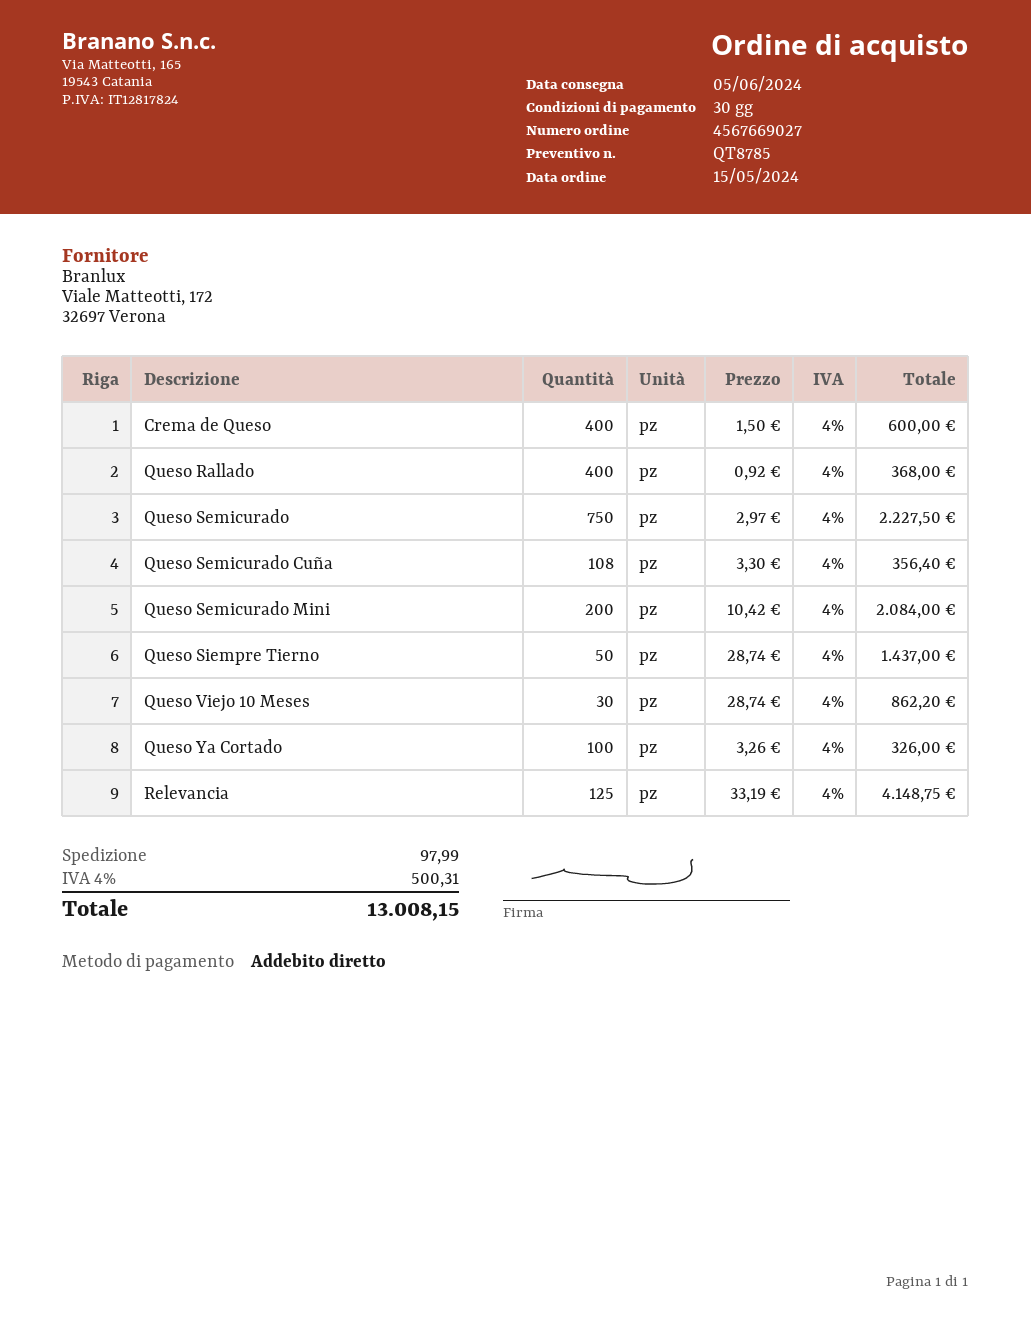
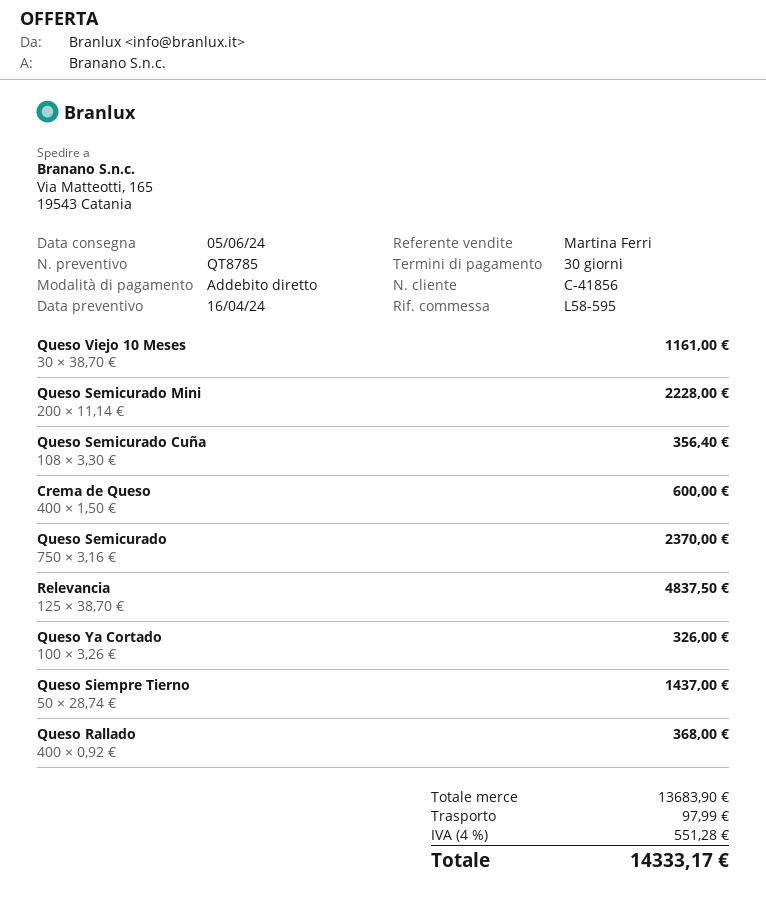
Queso Semicurado: 750 x 2.97 = 2227.50 -> 750 x 3.16 = 2370.00
Queso Semicurado Mini: 200 x 10.42 = 2084.00 -> 200 x 11.14 = 2228.00
Queso Viejo 10 Meses: 30 x 28.74 = 862.20 -> 30 x 38.70 = 1161.00
Relevancia: 125 x 33.19 = 4148.75 -> 125 x 38.70 = 4837.50
tax: 4% = 500.31 -> 4% = 551.28
total: 13008.15 -> 14333.17

